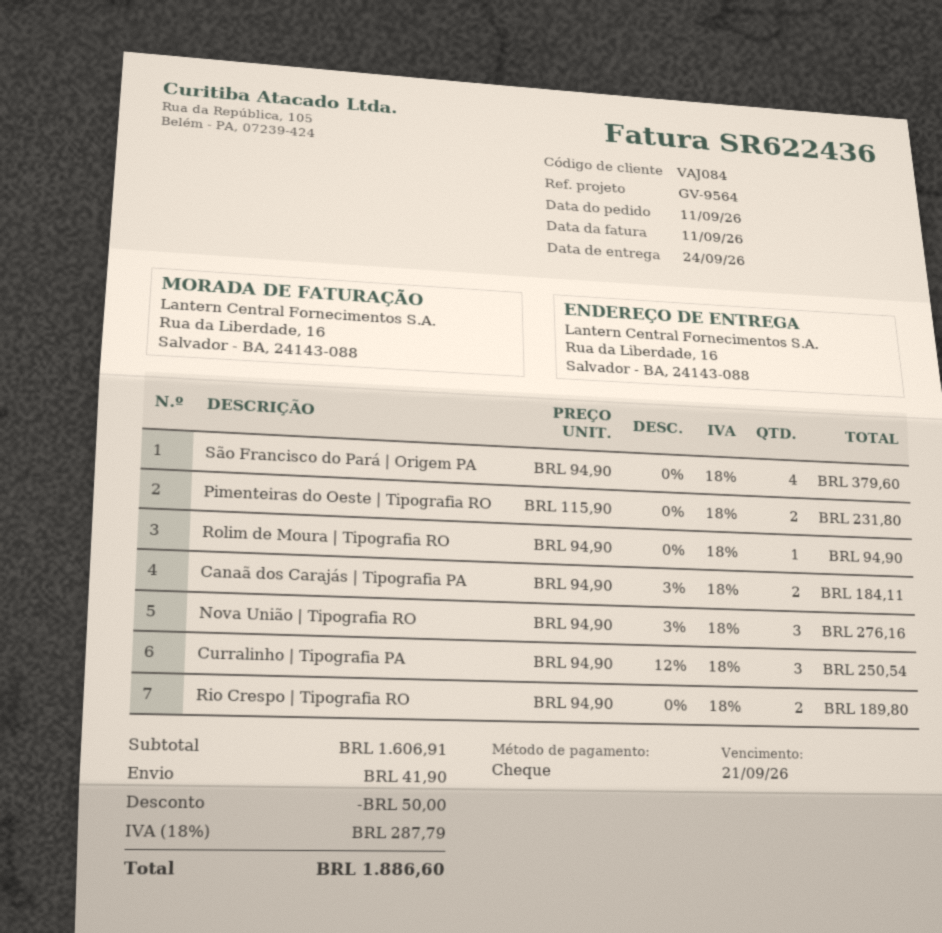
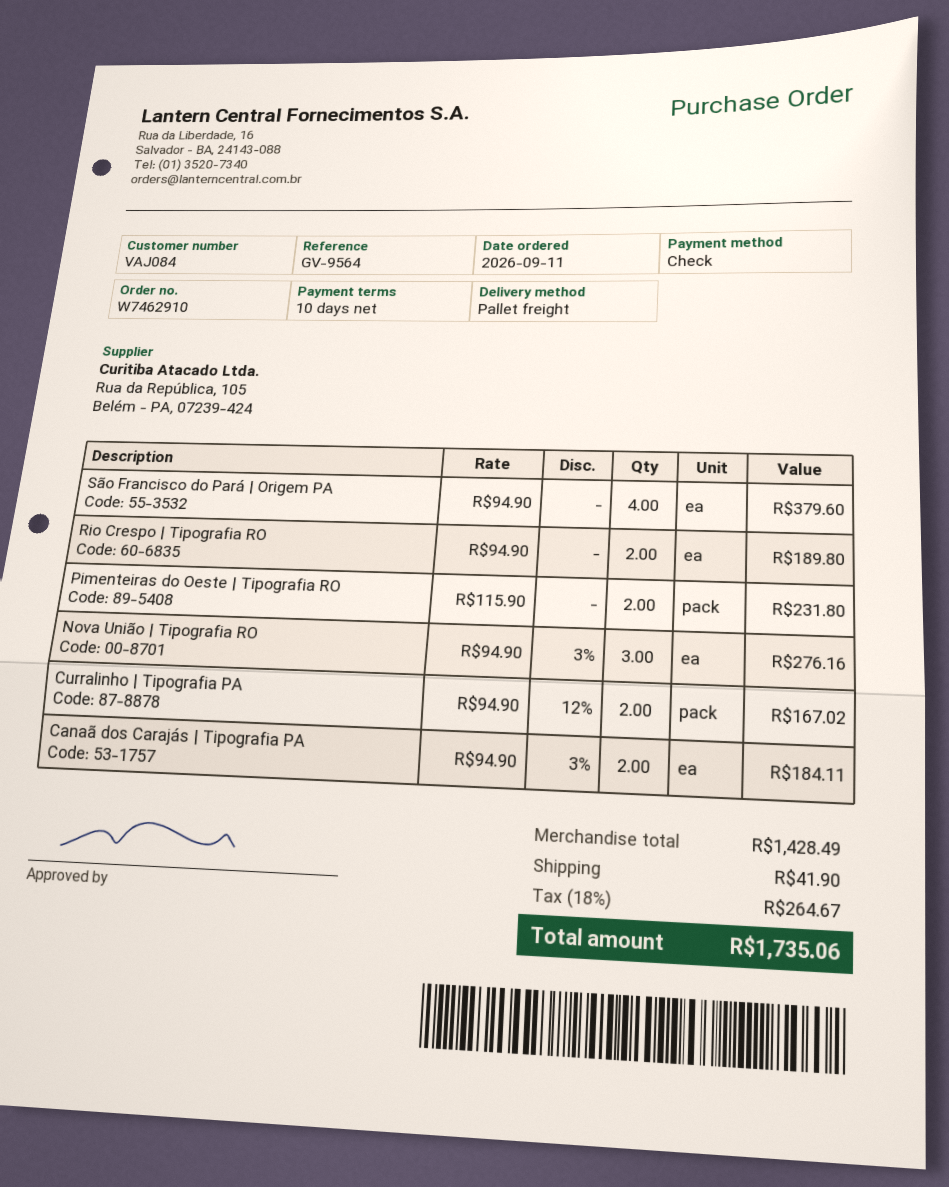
Rolim de Moura | Tipografia RO: 1 x 94.90 = 94.90 -> none
Curralinho | Tipografia PA: 3 x 94.90 - 12% = 250.54 -> 2 x 94.90 - 12% = 167.02
subtotal: 1606.91 -> 1428.49
discount: 50.00 -> none
tax: 18% = 287.79 -> 18% = 264.67
total: 1886.60 -> 1735.06

